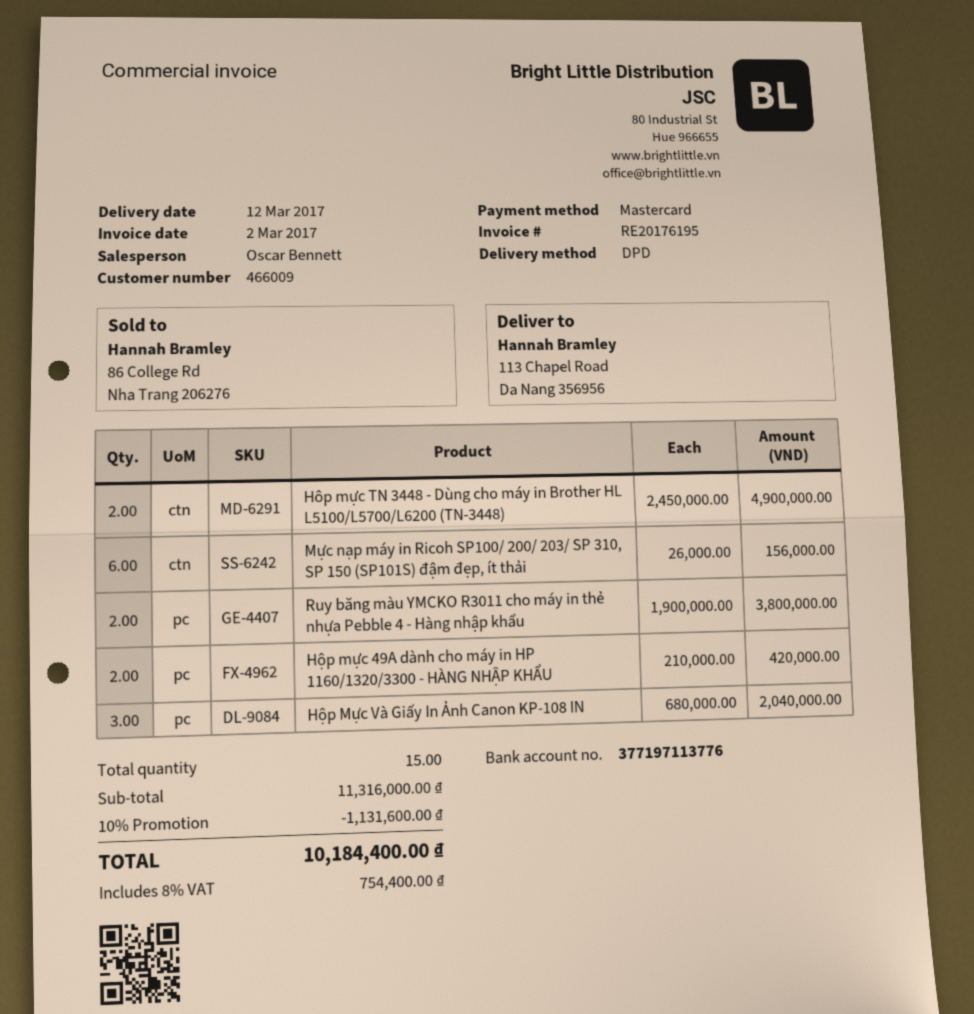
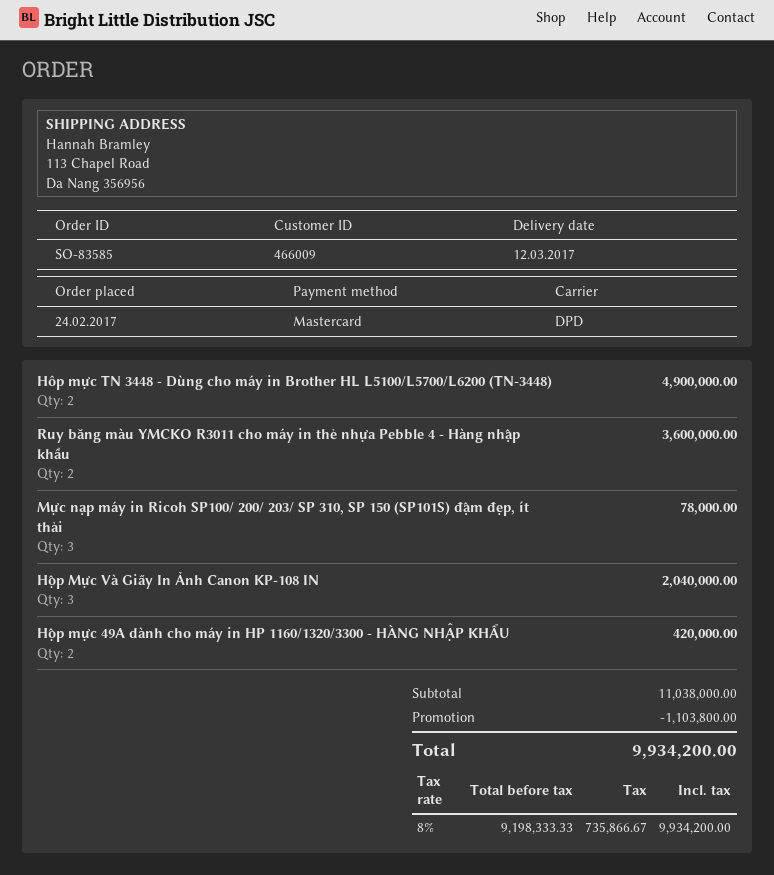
Mực nạp máy in Ricoh SP100/ 200/ 203/ SP 310, SP 150 (SP101S) đậm đẹp, ít thải: 6 for 156000.00 -> 3 for 78000.00
Ruy băng màu YMCKO R3011 cho máy in thẻ nhựa Pebble 4 - Hàng nhập khẩu: 2 for 3800000.00 -> 2 for 3600000.00
subtotal: 11316000.00 -> 11038000.00
discount: 1131600.00 -> 1103800.00
tax: 8% = 754400.00 -> 8% = 735866.67
total: 10184400.00 -> 9934200.00

